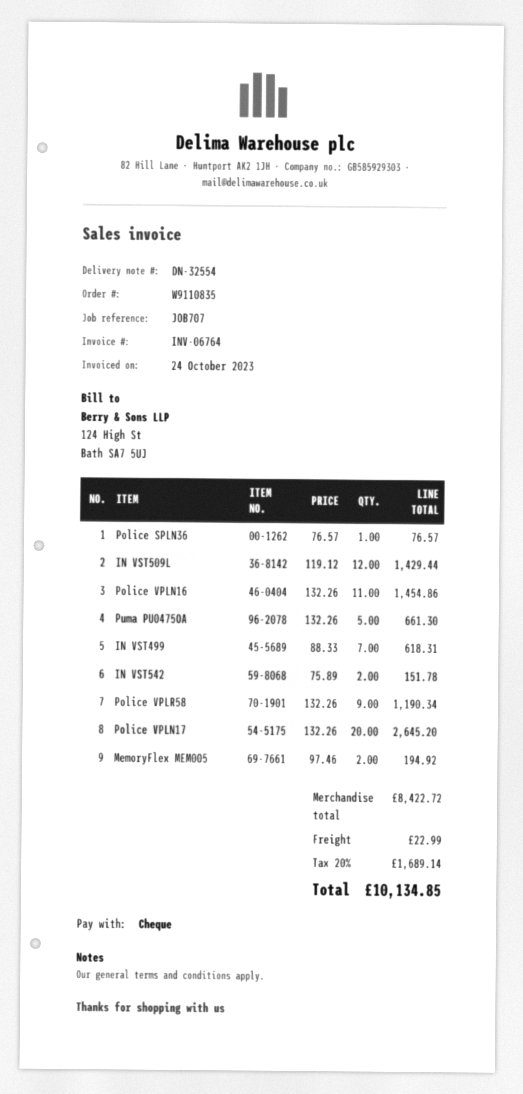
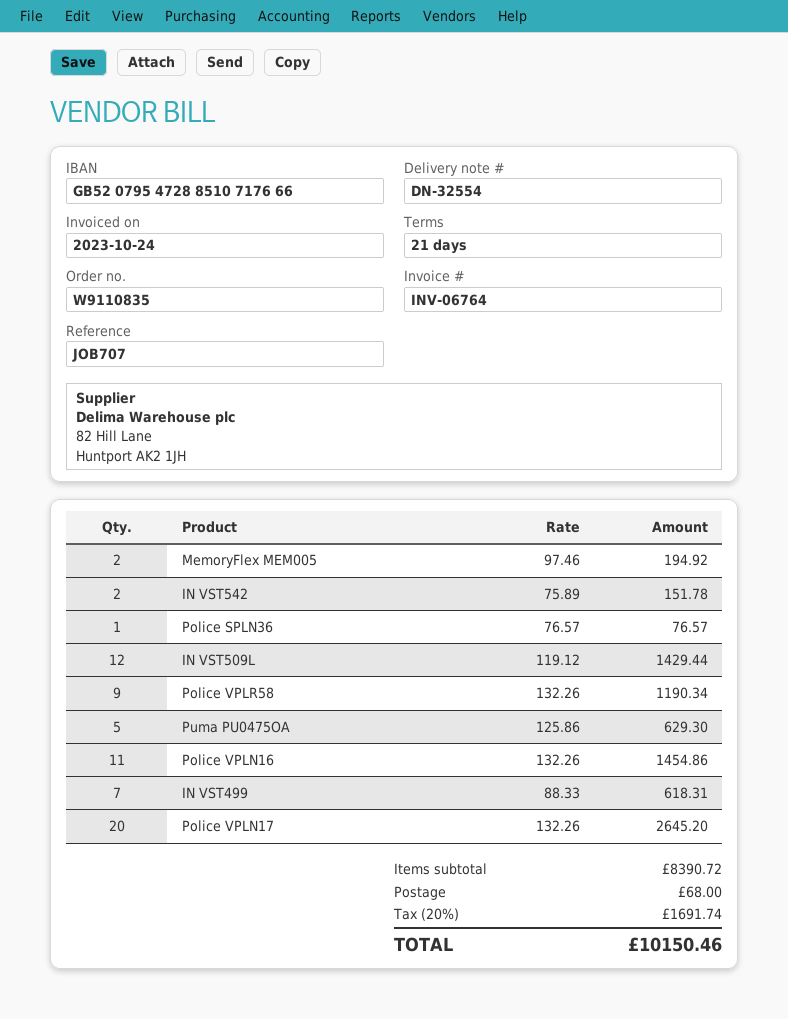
Puma PU0475OA: 5 x 132.26 = 661.30 -> 5 x 125.86 = 629.30
subtotal: 8422.72 -> 8390.72
shipping: 22.99 -> 68.00
tax: 20% = 1689.14 -> 20% = 1691.74
total: 10134.85 -> 10150.46

